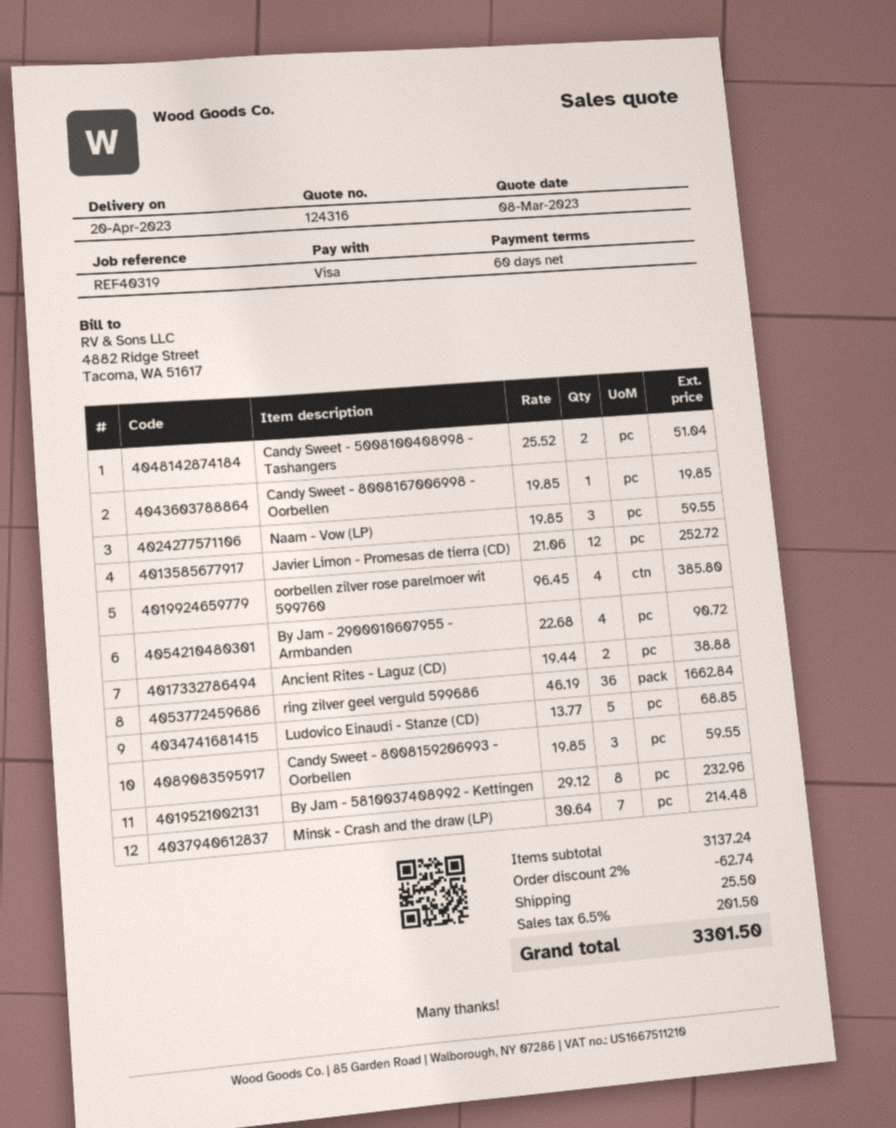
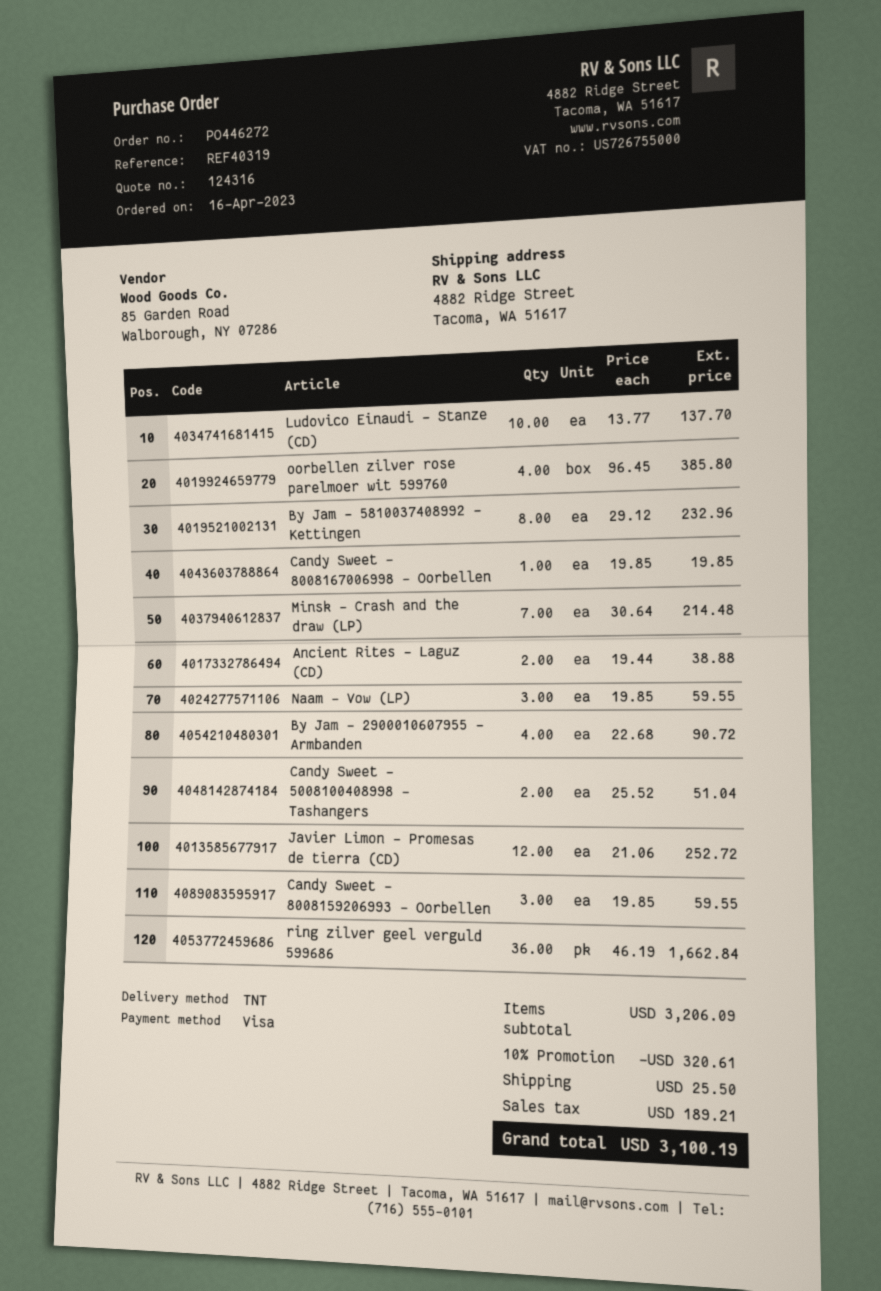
Ludovico Einaudi - Stanze (CD): 5 x 13.77 = 68.85 -> 10 x 13.77 = 137.70
subtotal: 3137.24 -> 3206.09
discount: 2% = 62.74 -> 10% = 320.61
tax: 201.50 -> 189.21
total: 3301.50 -> 3100.19

